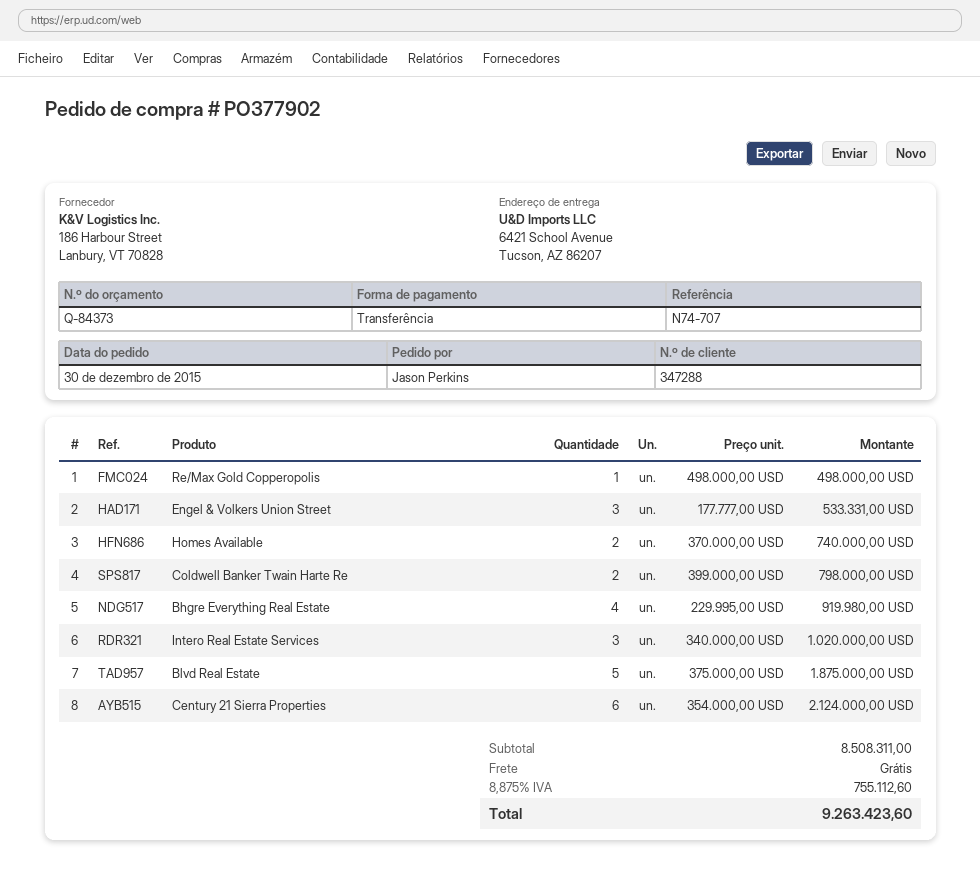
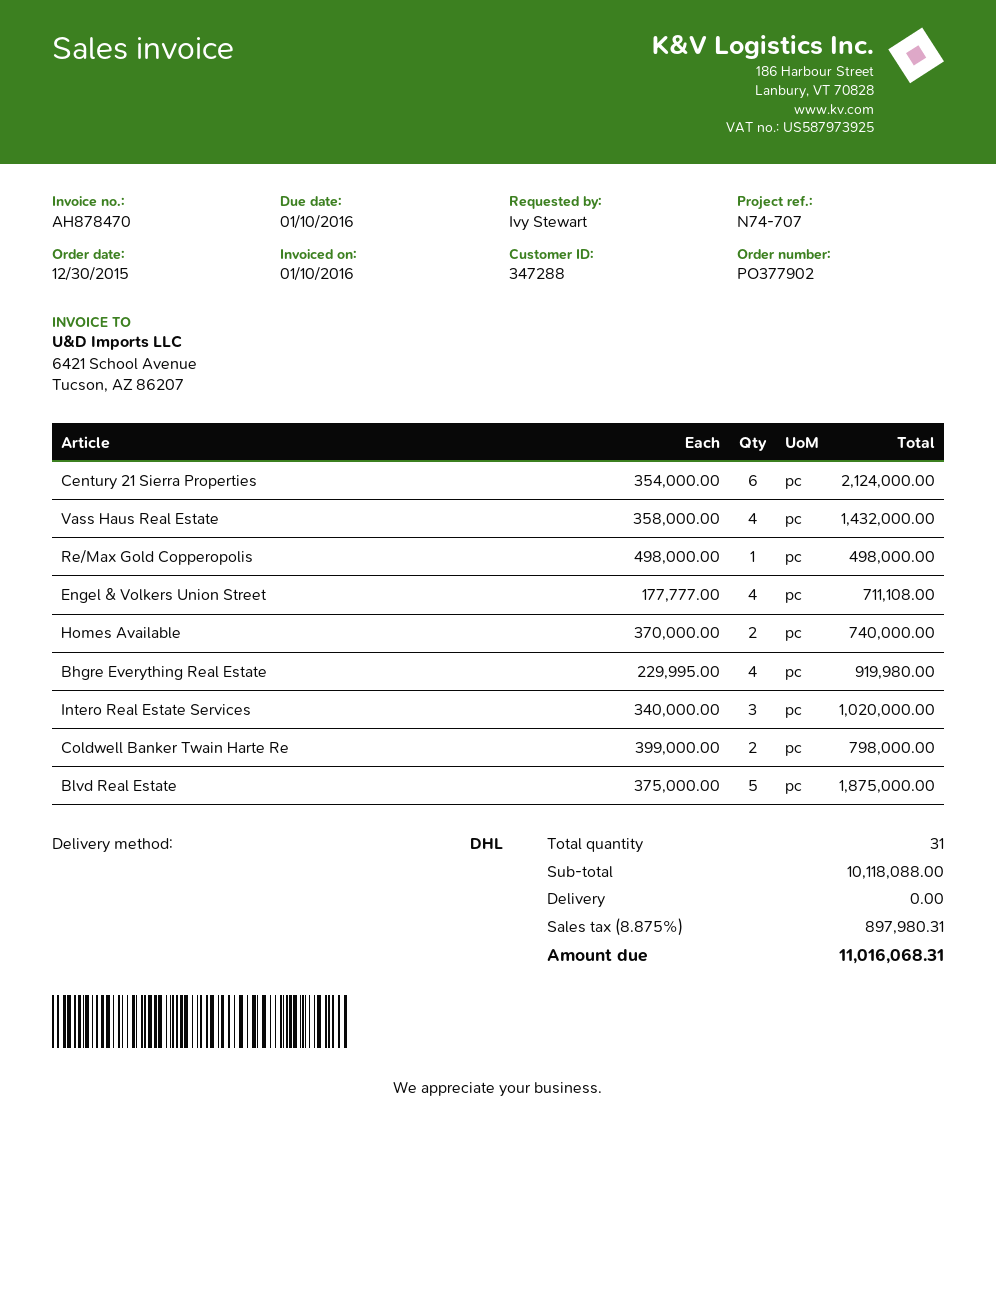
ordered by: Jason Perkins -> Ivy Stewart
Engel & Volkers Union Street: 3 x 177777.00 = 533331.00 -> 4 x 177777.00 = 711108.00
Vass Haus Real Estate: none -> 4 x 358000.00 = 1432000.00
subtotal: 8508311.00 -> 10118088.00
tax: 8.875% = 755112.60 -> 8.875% = 897980.31
total: 9263423.60 -> 11016068.31

